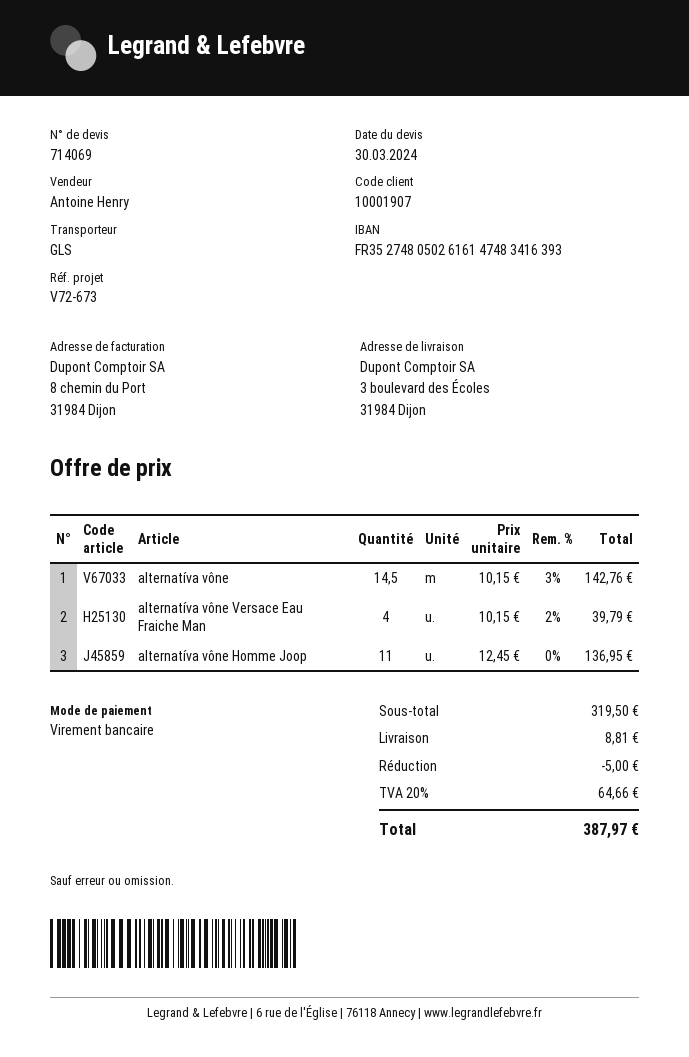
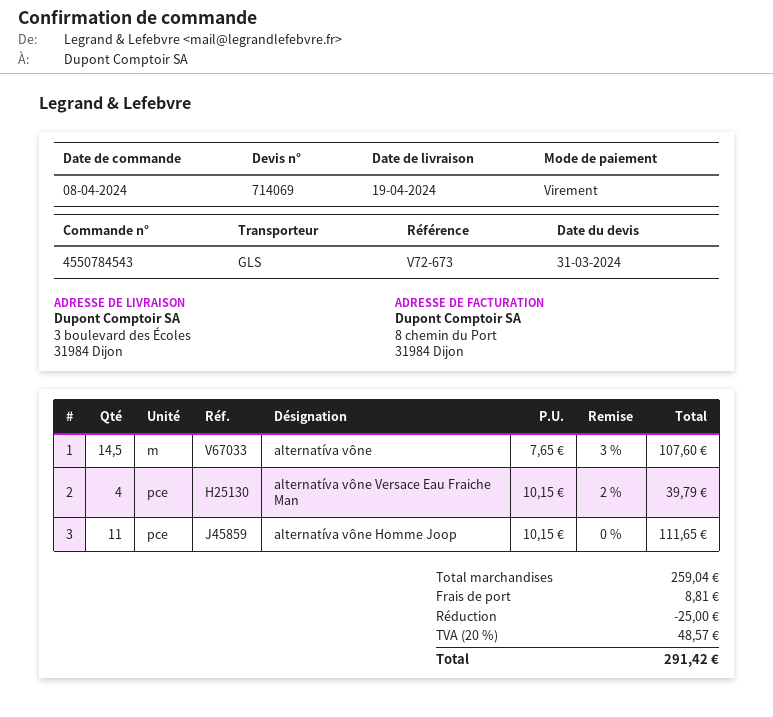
quote date: 2024-03-30 -> 2024-03-31
alternatíva vône: 14.5 x 10.15 - 3% = 142.76 -> 14.5 x 7.65 - 3% = 107.60
alternatíva vône Homme Joop: 11 x 12.45 = 136.95 -> 11 x 10.15 = 111.65
subtotal: 319.50 -> 259.04
discount: 5.00 -> 25.00
tax: 20% = 64.66 -> 20% = 48.57
total: 387.97 -> 291.42

